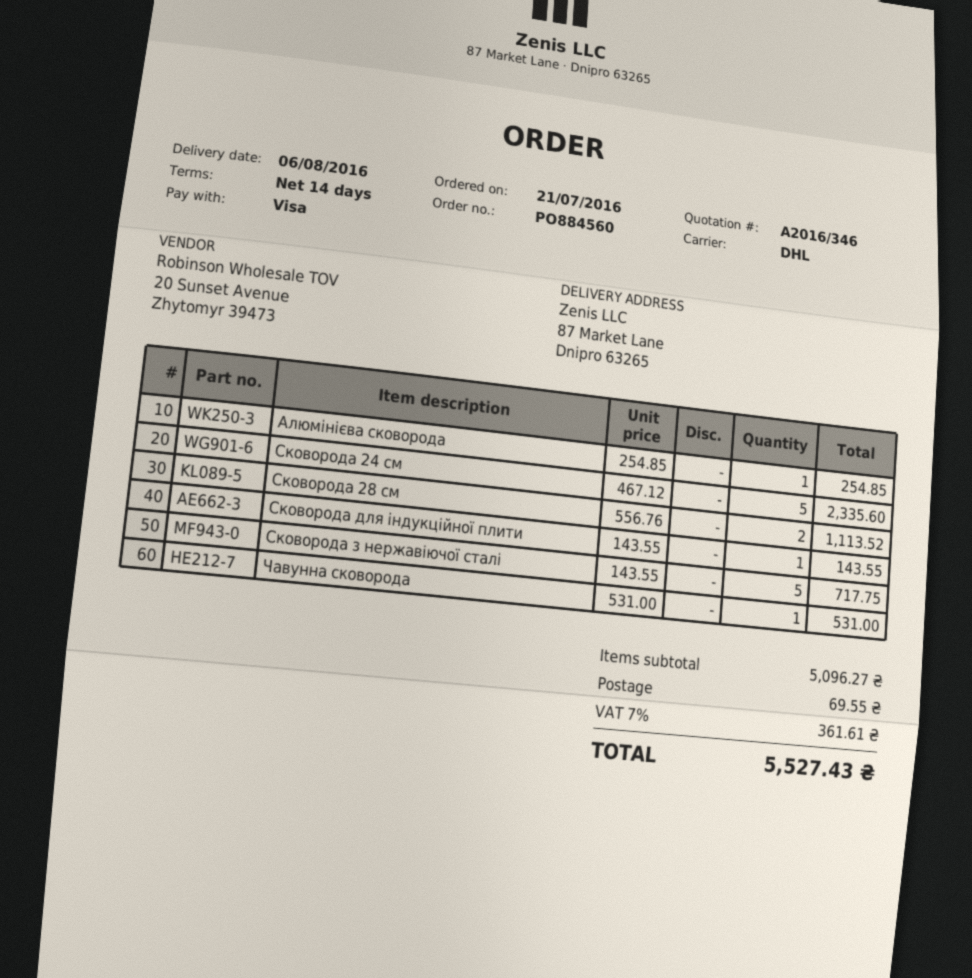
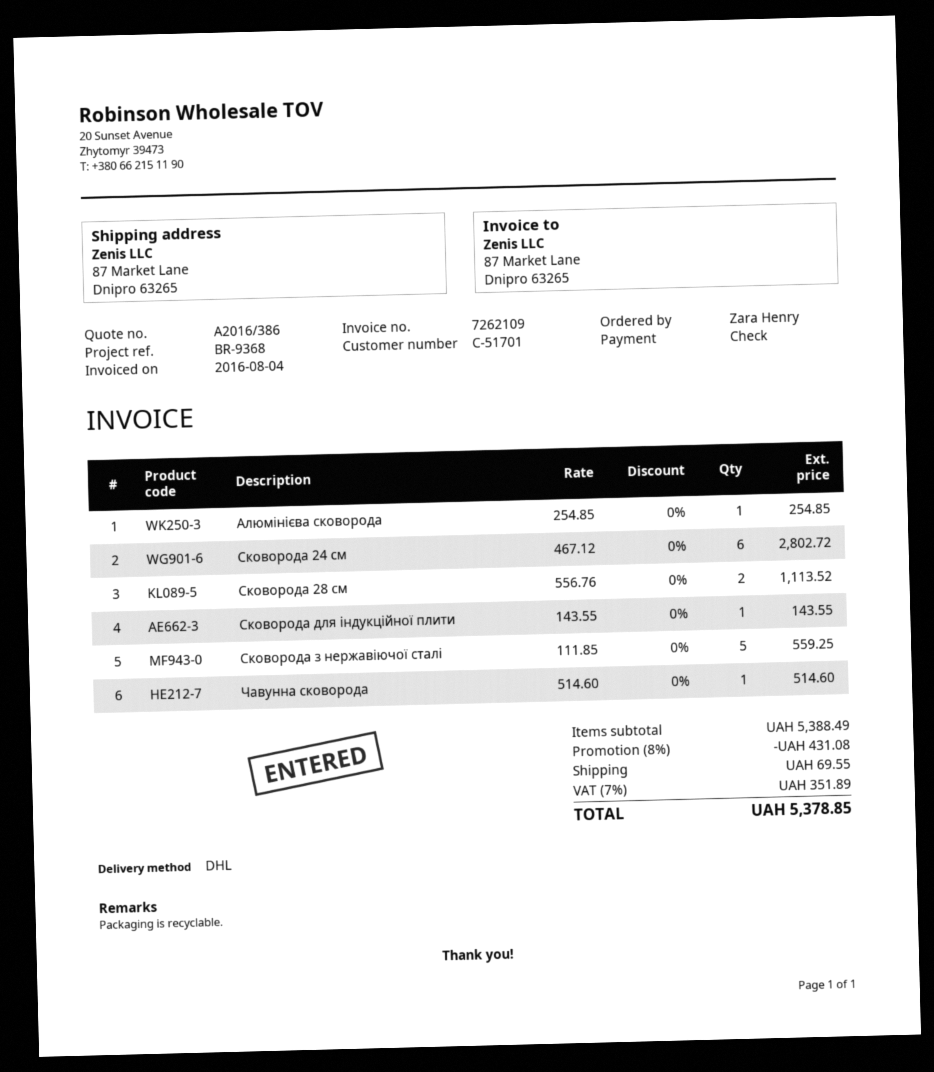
quote number: A2016/346 -> A2016/386
payment method: Visa -> cheque
Сковорода 24 см: 5 x 467.12 = 2335.60 -> 6 x 467.12 = 2802.72
Сковорода з нержавіючої сталі: 5 x 143.55 = 717.75 -> 5 x 111.85 = 559.25
Чавунна сковорода: 1 x 531.00 = 531.00 -> 1 x 514.60 = 514.60
subtotal: 5096.27 -> 5388.49
discount: none -> 8% = 431.08
tax: 7% = 361.61 -> 7% = 351.89
total: 5527.43 -> 5378.85

